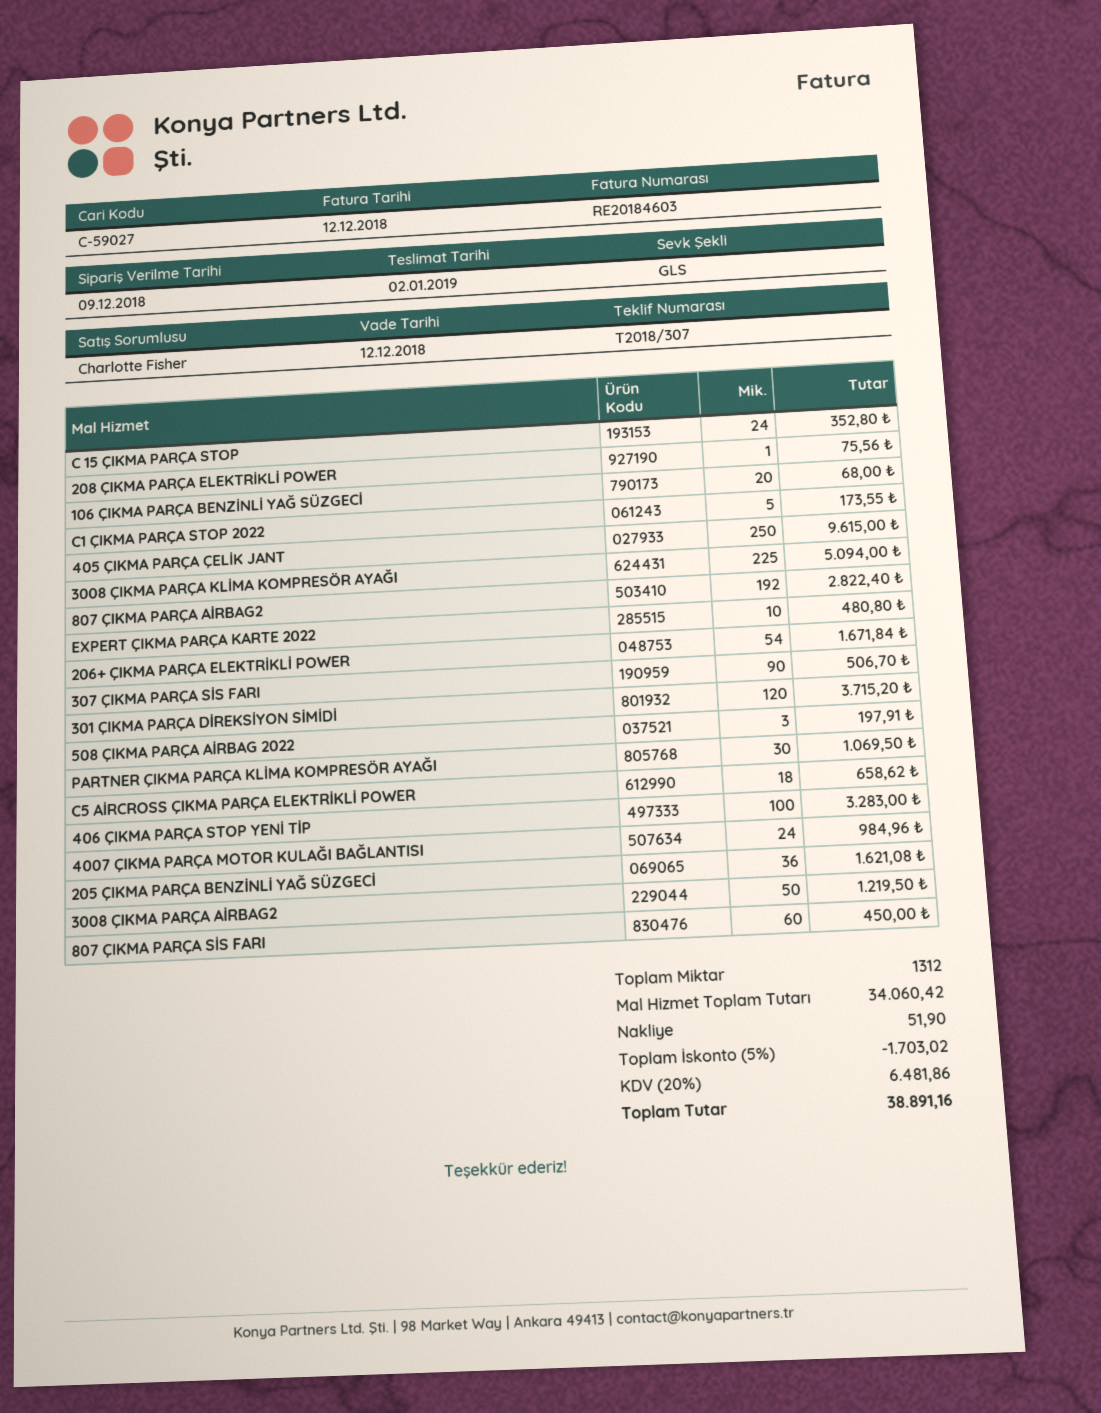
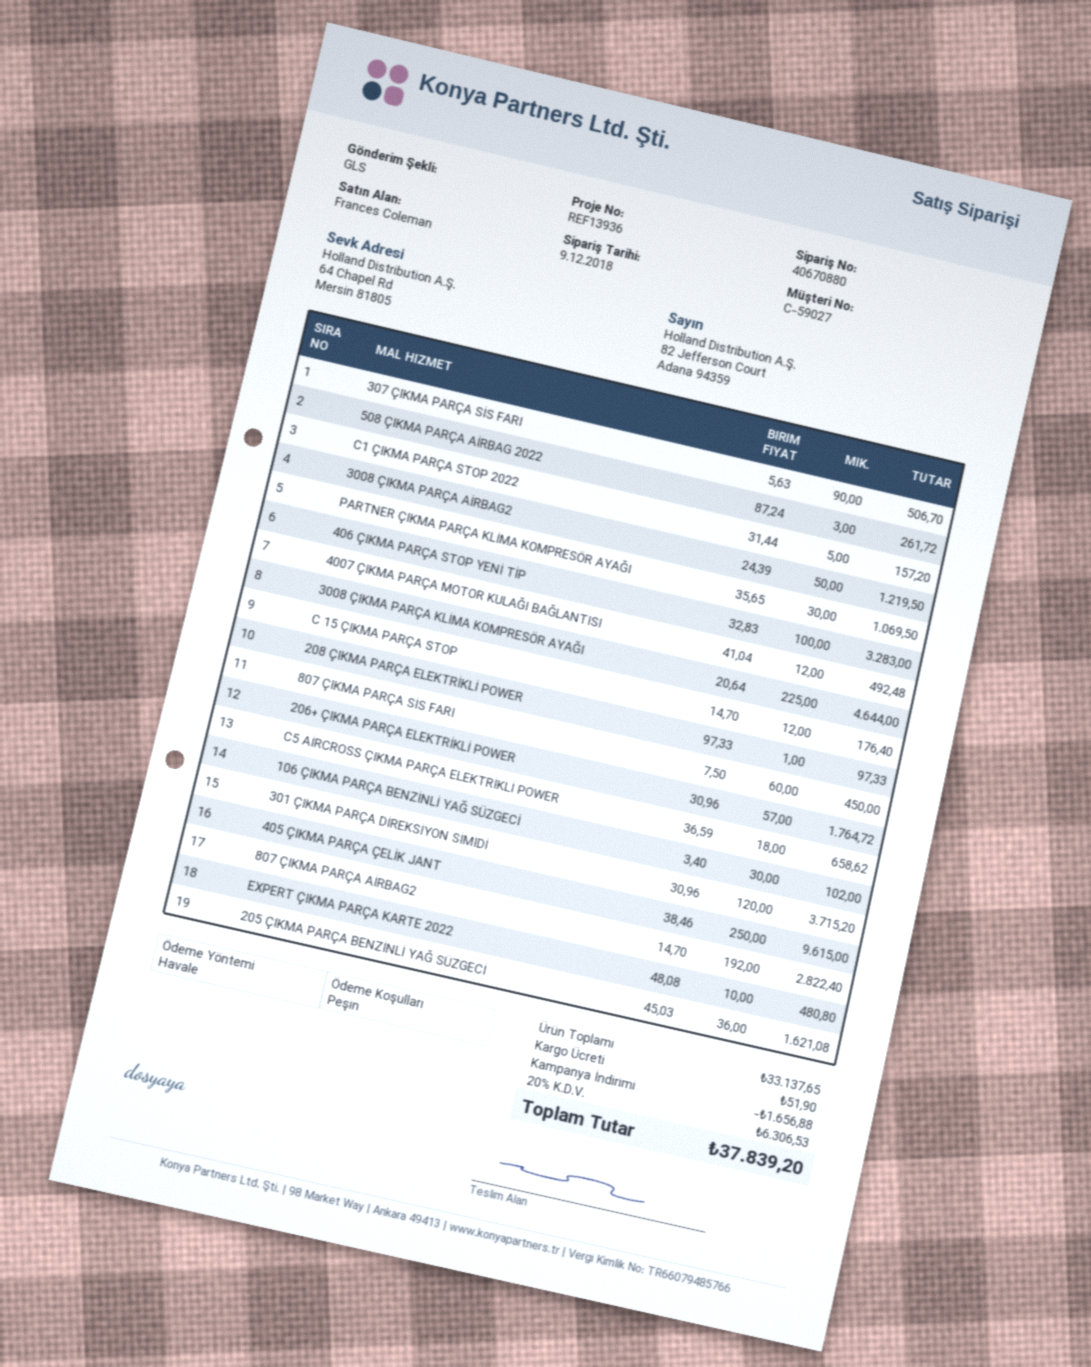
C 15 ÇIKMA PARÇA STOP: 24 for 352.80 -> 12 for 176.40
208 ÇIKMA PARÇA ELEKTRİKLİ POWER: 1 for 75.56 -> 1 for 97.33
106 ÇIKMA PARÇA BENZİNLİ YAĞ SÜZGECİ: 20 for 68.00 -> 30 for 102.00
C1 ÇIKMA PARÇA STOP 2022: 5 for 173.55 -> 5 for 157.20
3008 ÇIKMA PARÇA KLİMA KOMPRESÖR AYAĞI: 225 for 5094.00 -> 225 for 4644.00
206+ ÇIKMA PARÇA ELEKTRİKLİ POWER: 54 for 1671.84 -> 57 for 1764.72
508 ÇIKMA PARÇA AİRBAG 2022: 3 for 197.91 -> 3 for 261.72
4007 ÇIKMA PARÇA MOTOR KULAĞI BAĞLANTISI: 24 for 984.96 -> 12 for 492.48
subtotal: 34060.42 -> 33137.65
discount: 1703.02 -> 1656.88
tax: 20% = 6481.86 -> 20% = 6306.53
total: 38891.16 -> 37839.20

